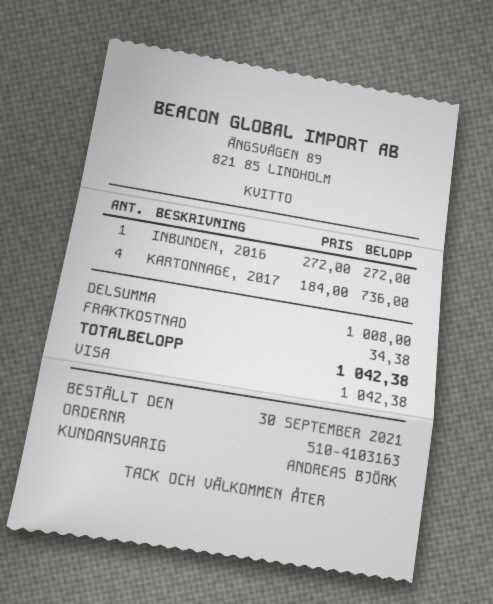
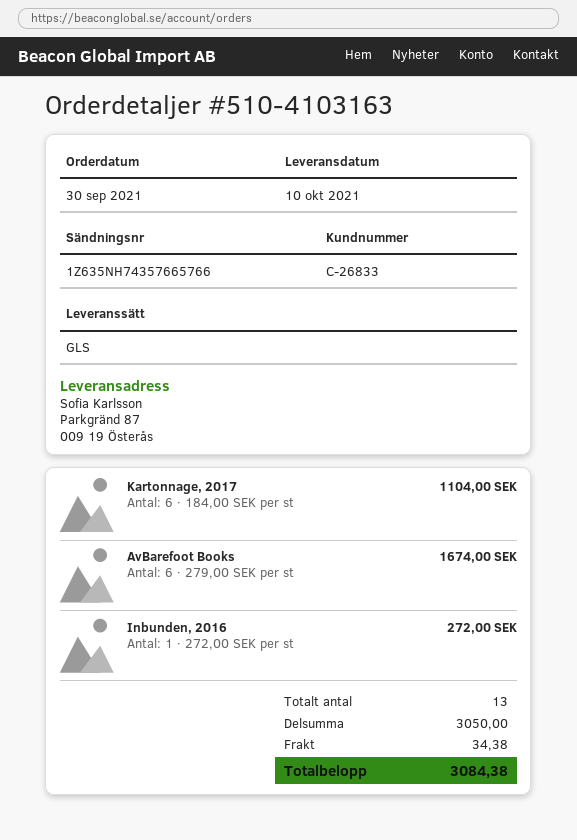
KARTONNAGE, 2017: 4 x 184.00 = 736.00 -> 6 x 184.00 = 1104.00
AvBarefoot Books: none -> 6 x 279.00 = 1674.00
subtotal: 1008.00 -> 3050.00
total: 1042.38 -> 3084.38

